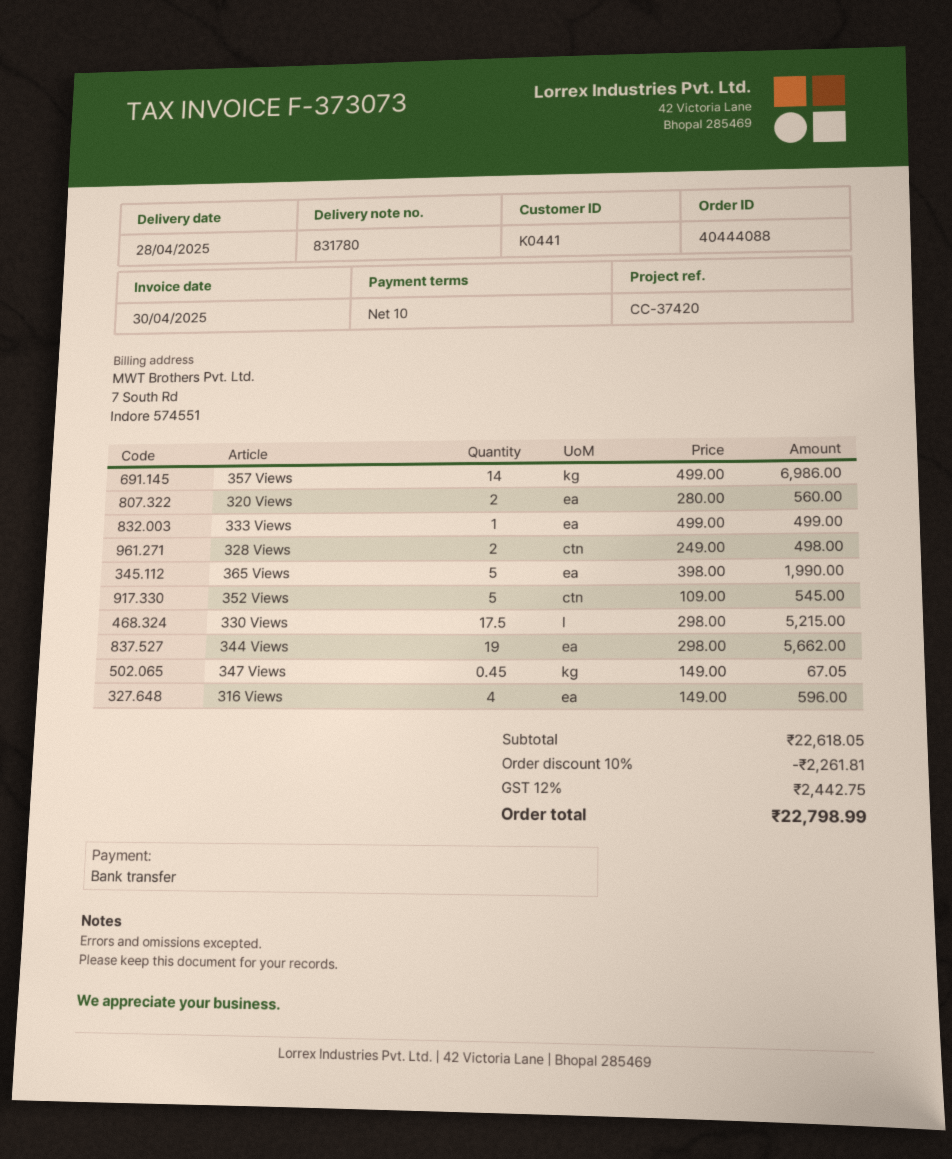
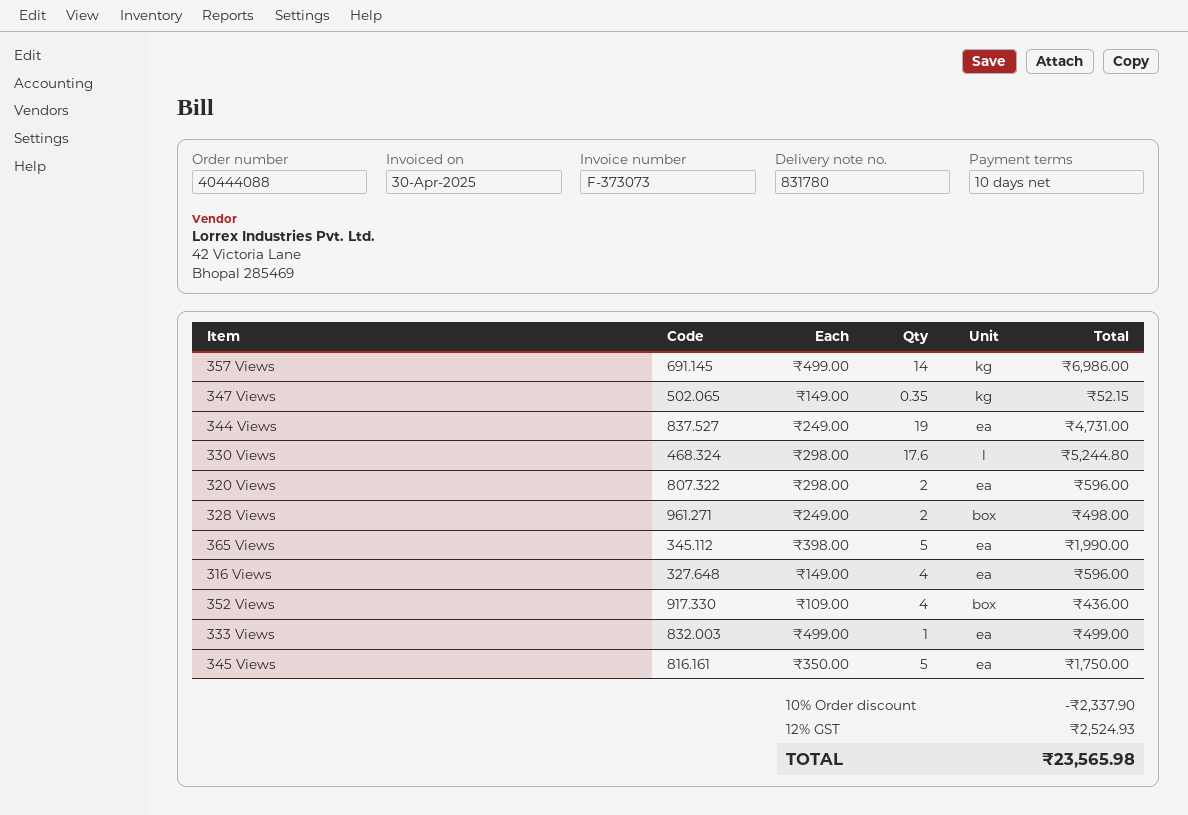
320 Views: 2 x 280.00 = 560.00 -> 2 x 298.00 = 596.00
352 Views: 5 x 109.00 = 545.00 -> 4 x 109.00 = 436.00
330 Views: 17.5 x 298.00 = 5215.00 -> 17.6 x 298.00 = 5244.80
344 Views: 19 x 298.00 = 5662.00 -> 19 x 249.00 = 4731.00
347 Views: 0.45 x 149.00 = 67.05 -> 0.35 x 149.00 = 52.15
345 Views: none -> 5 x 350.00 = 1750.00
discount: 10% = 2261.81 -> 10% = 2337.90
tax: 12% = 2442.75 -> 12% = 2524.93
total: 22798.99 -> 23565.98

